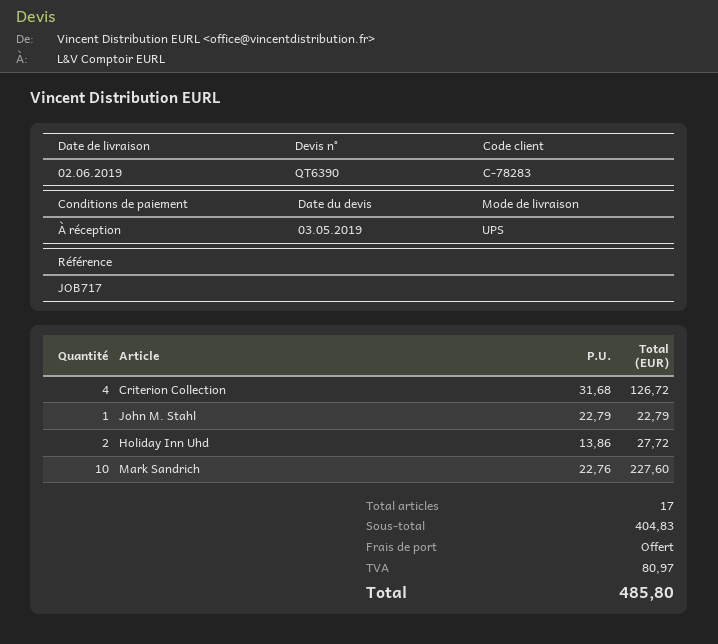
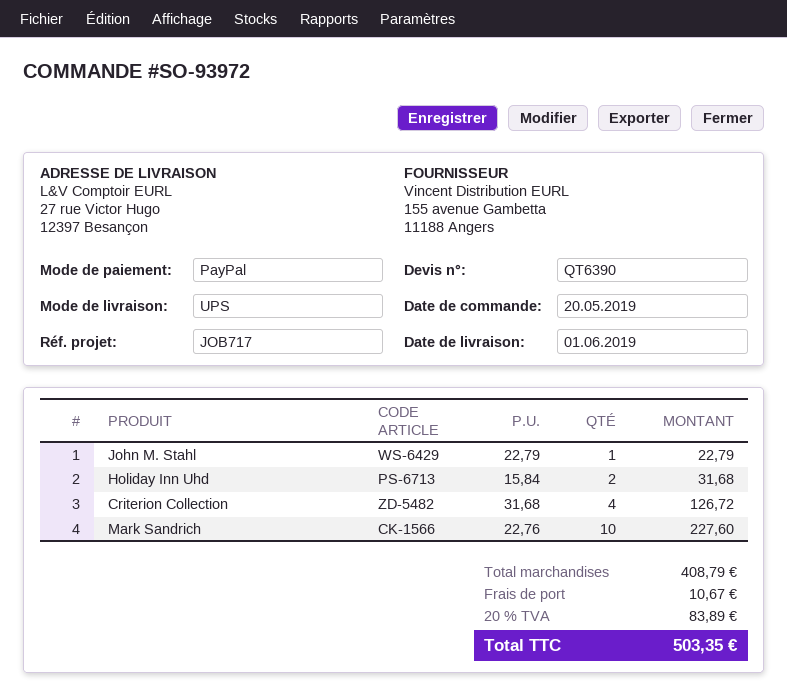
delivery date: 2019-06-02 -> 2019-06-01
Holiday Inn Uhd: 2 x 13.86 = 27.72 -> 2 x 15.84 = 31.68
subtotal: 404.83 -> 408.79
shipping: 0.00 -> 10.67
tax: 80.97 -> 83.89
total: 485.80 -> 503.35

